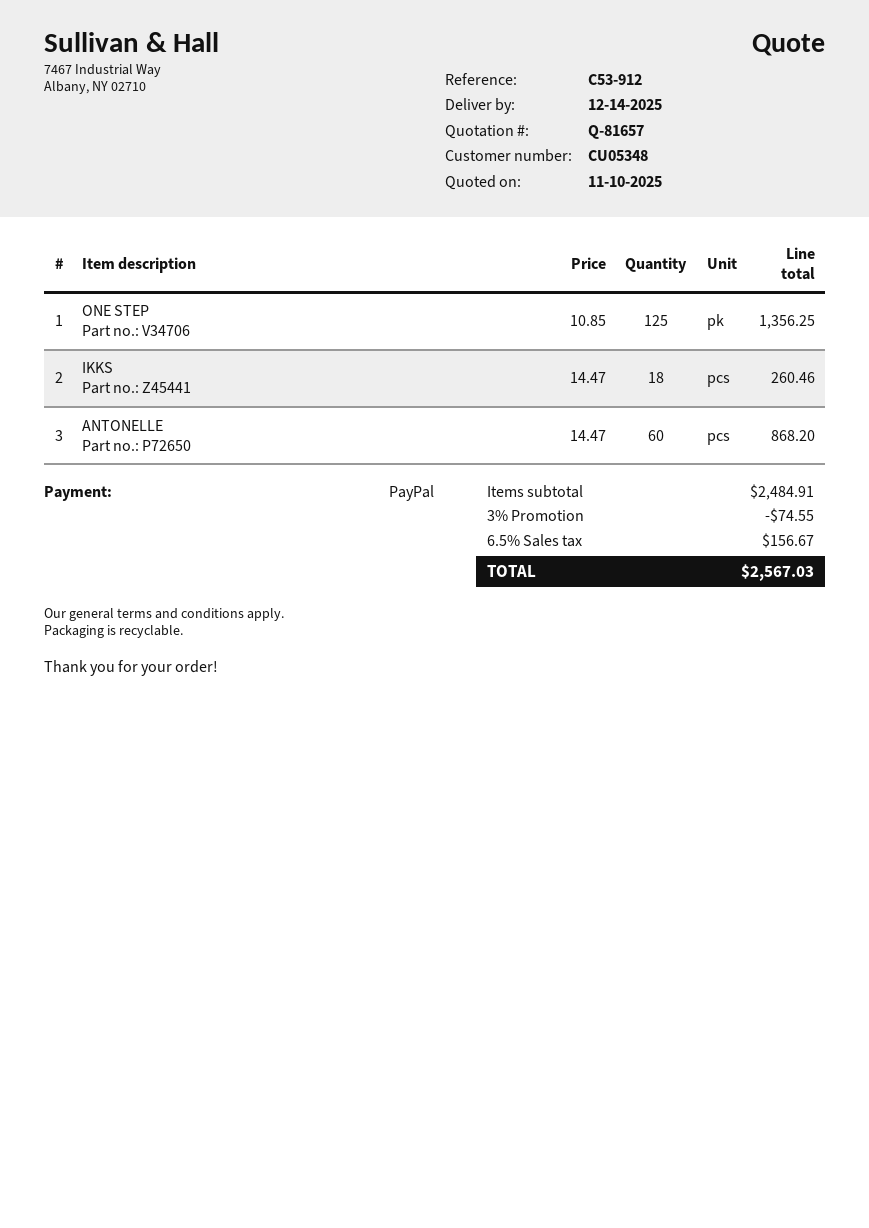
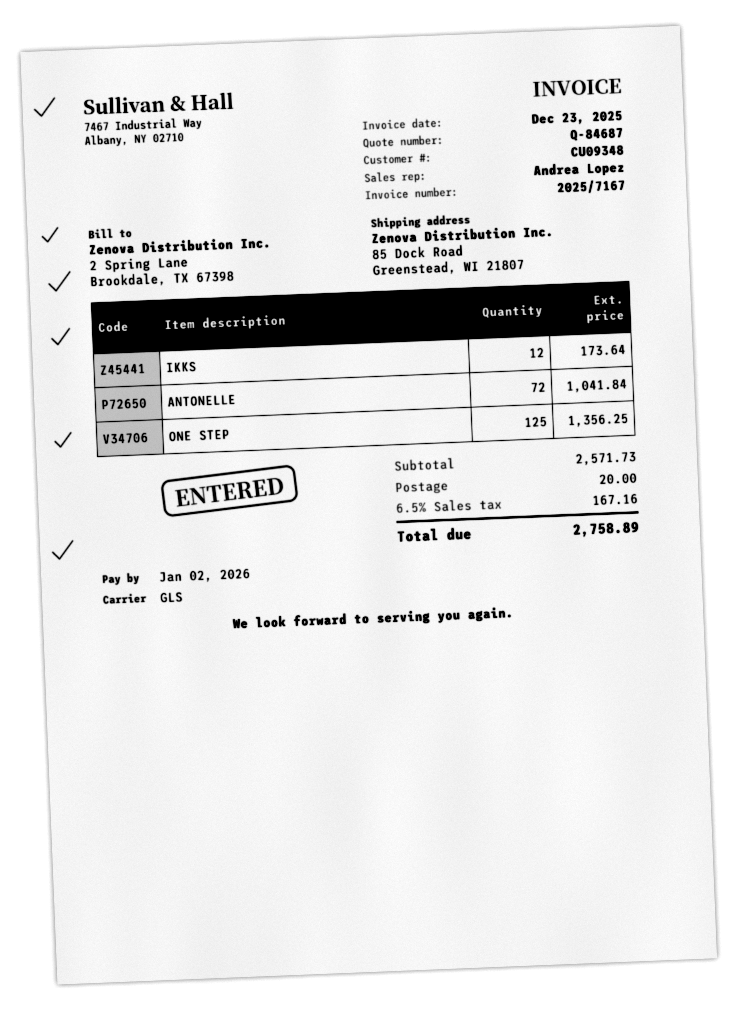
quote number: Q-81657 -> Q-84687
customer number: CU05348 -> CU09348
IKKS: 18 for 260.46 -> 12 for 173.64
ANTONELLE: 60 for 868.20 -> 72 for 1041.84
subtotal: 2484.91 -> 2571.73
discount: 3% = 74.55 -> none
shipping: none -> 20.00
tax: 6.5% = 156.67 -> 6.5% = 167.16
total: 2567.03 -> 2758.89

